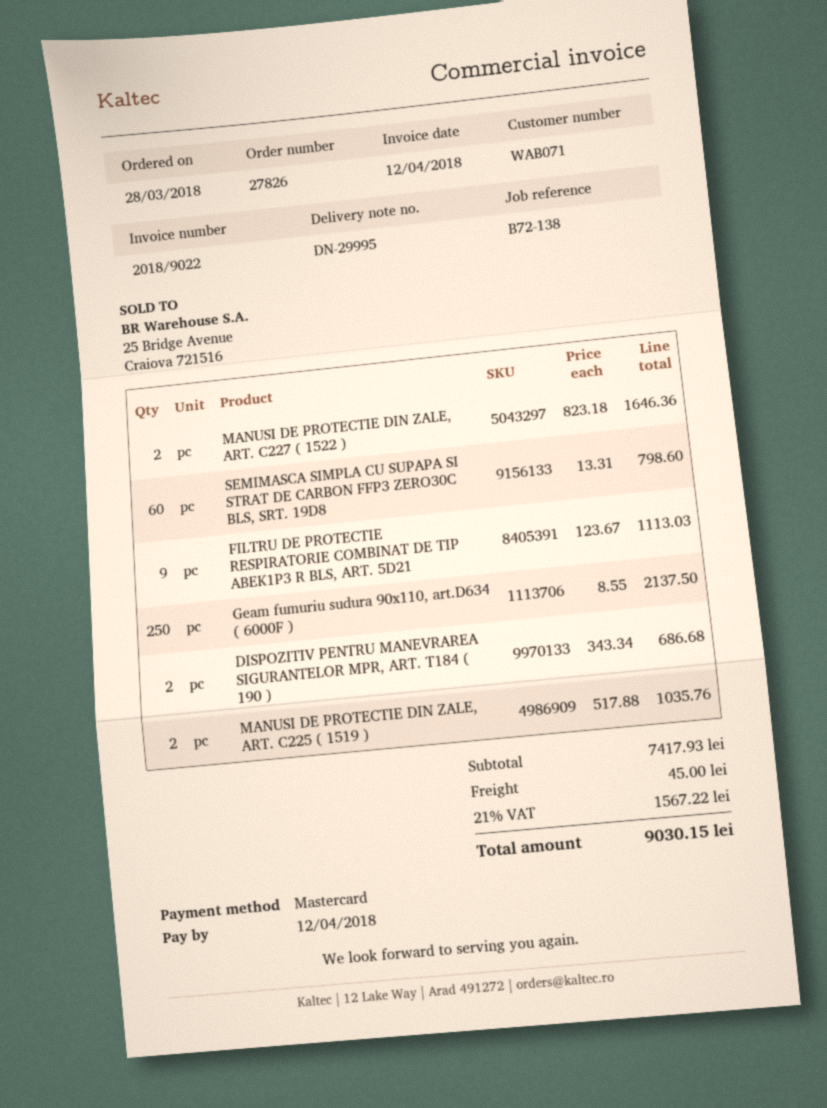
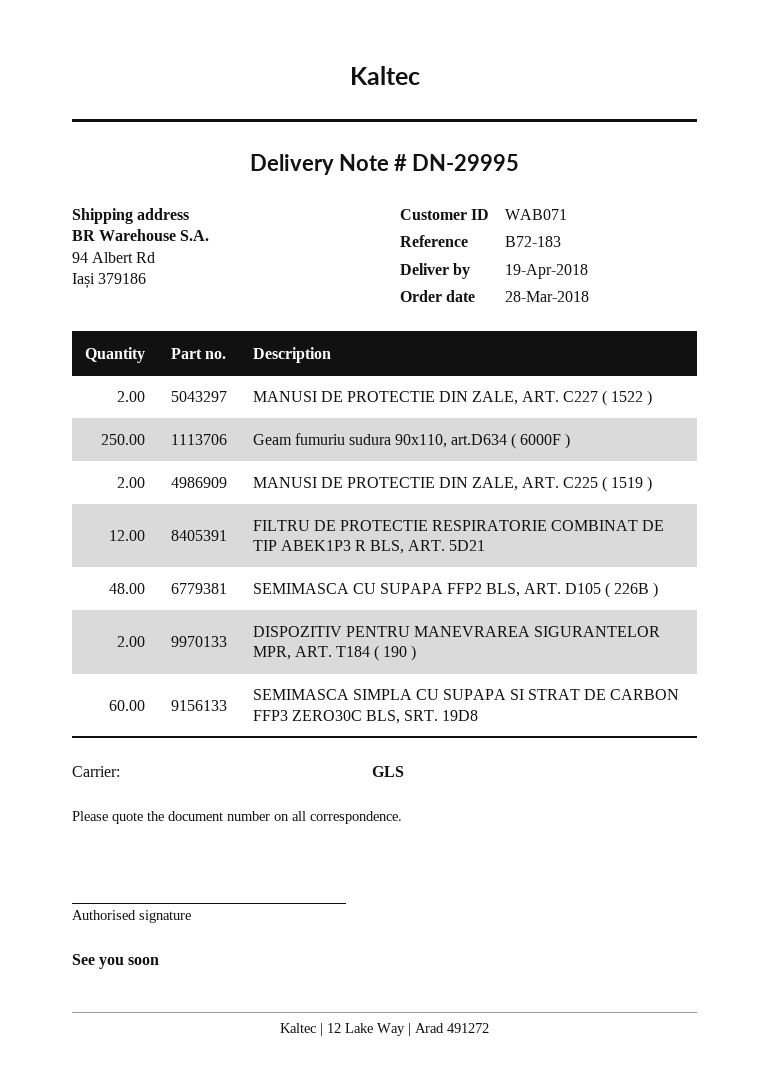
reference: B72-138 -> B72-183
FILTRU DE PROTECTIE RESPIRATORIE COMBINAT DE TIP ABEK1P3 R BLS, ART. 5D21: 9 -> 12
SEMIMASCA CU SUPAPA FFP2 BLS, ART. D105 ( 226B ): none -> 48

